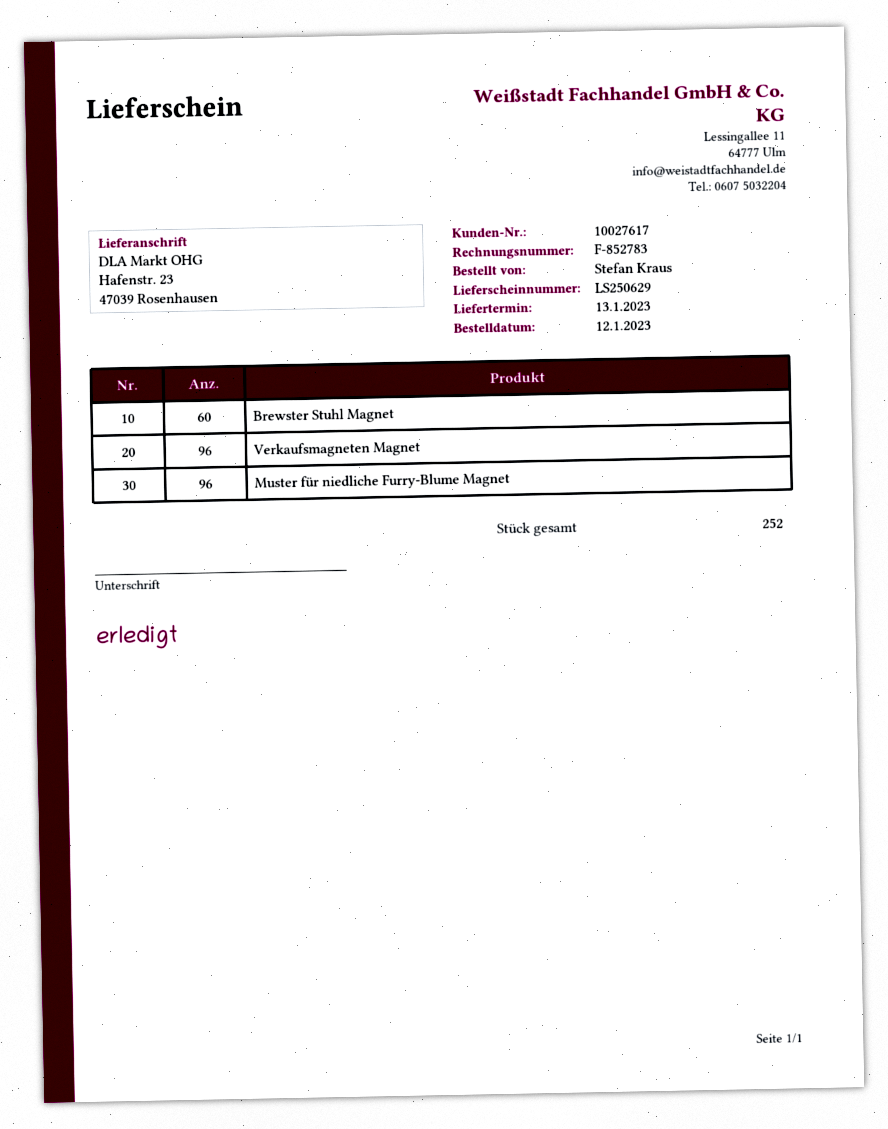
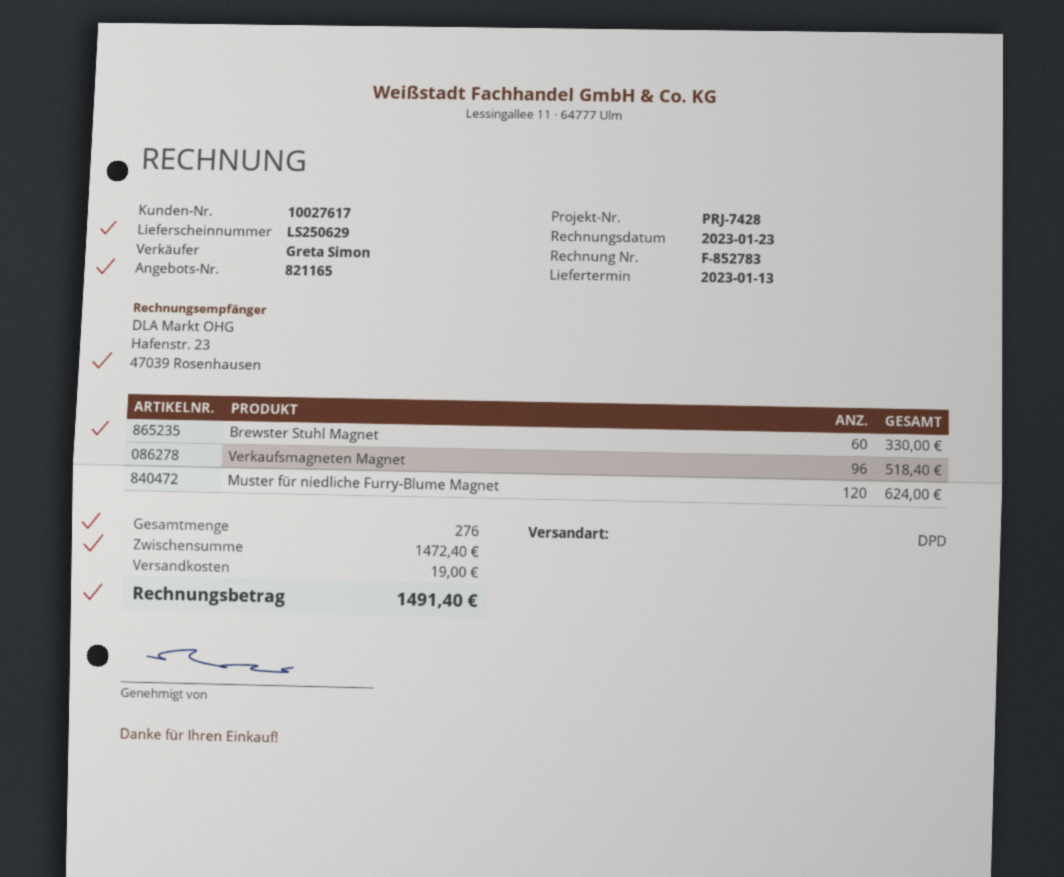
Muster für niedliche Furry-Blume Magnet: 96 -> 120
total quantity: 252 -> 276

